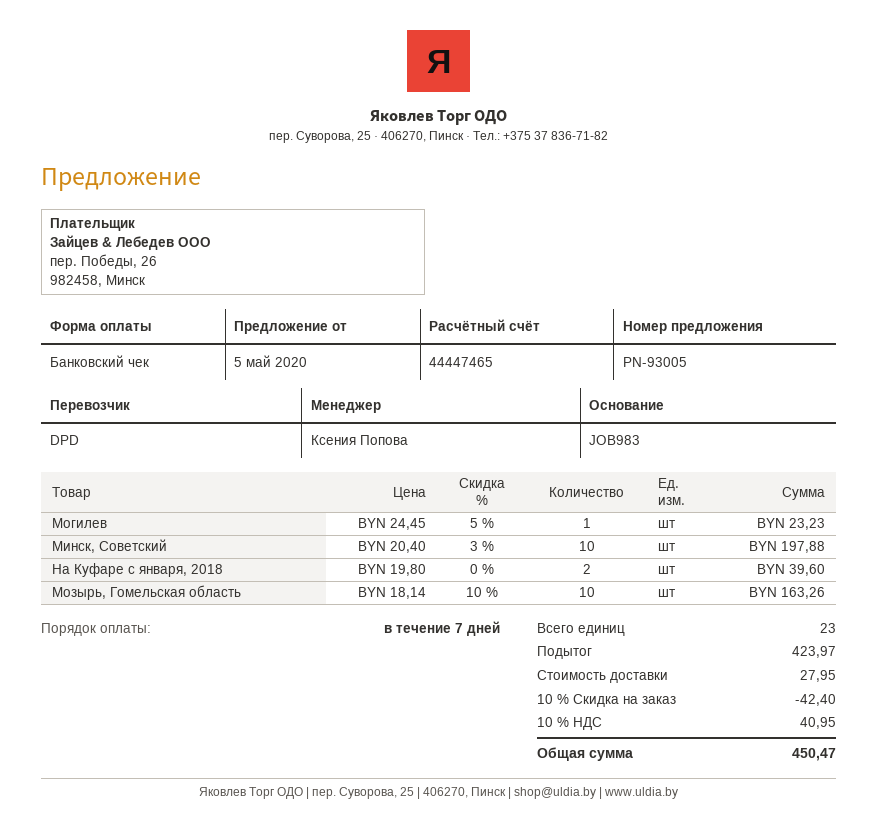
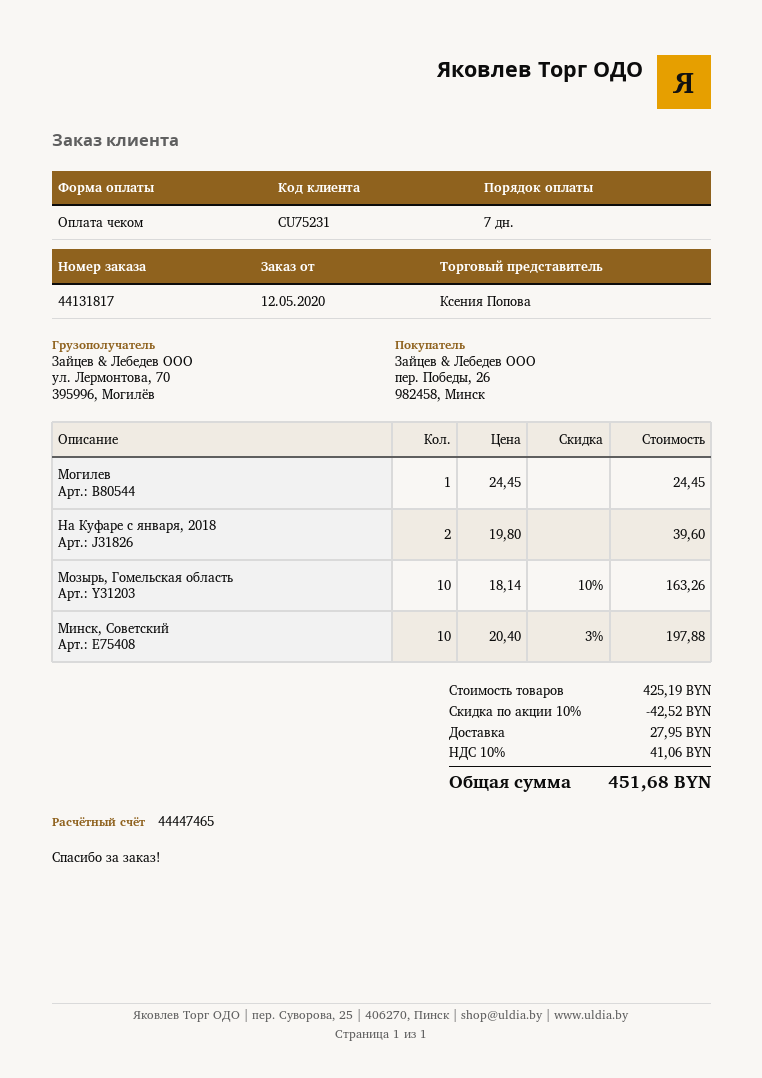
Могилев: 1 x 24.45 - 5% = 23.23 -> 1 x 24.45 = 24.45
subtotal: 423.97 -> 425.19
discount: 10% = 42.40 -> 10% = 42.52
tax: 10% = 40.95 -> 10% = 41.06
total: 450.47 -> 451.68

